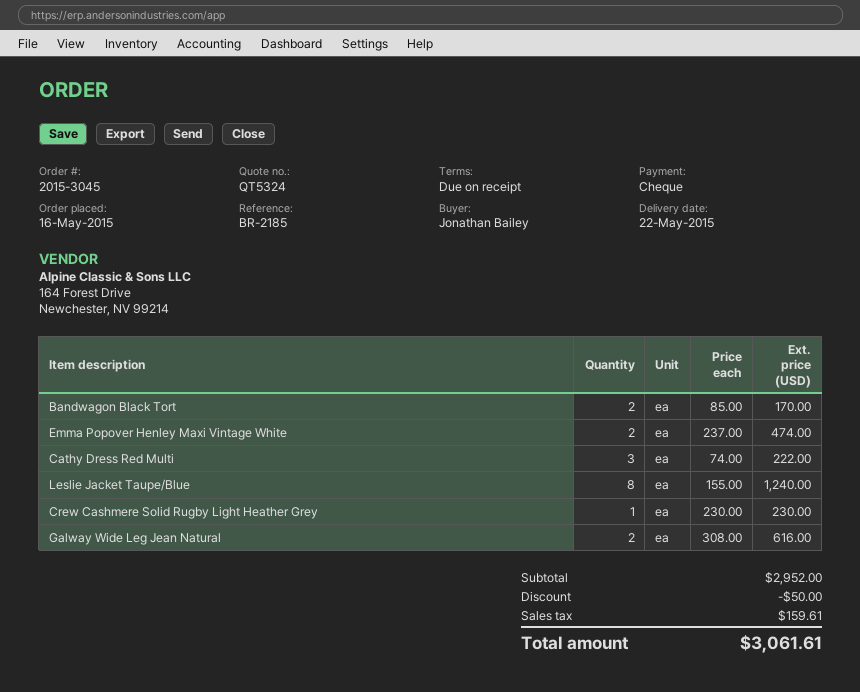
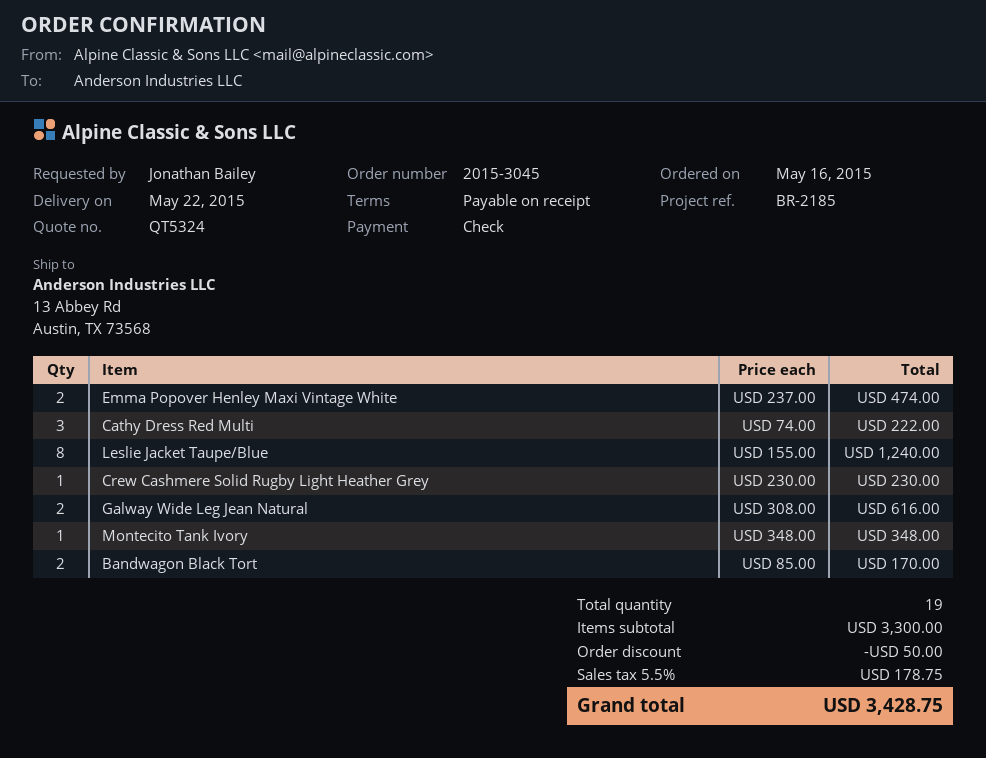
Montecito Tank Ivory: none -> 1 x 348.00 = 348.00
subtotal: 2952.00 -> 3300.00
tax: 159.61 -> 178.75
total: 3061.61 -> 3428.75

